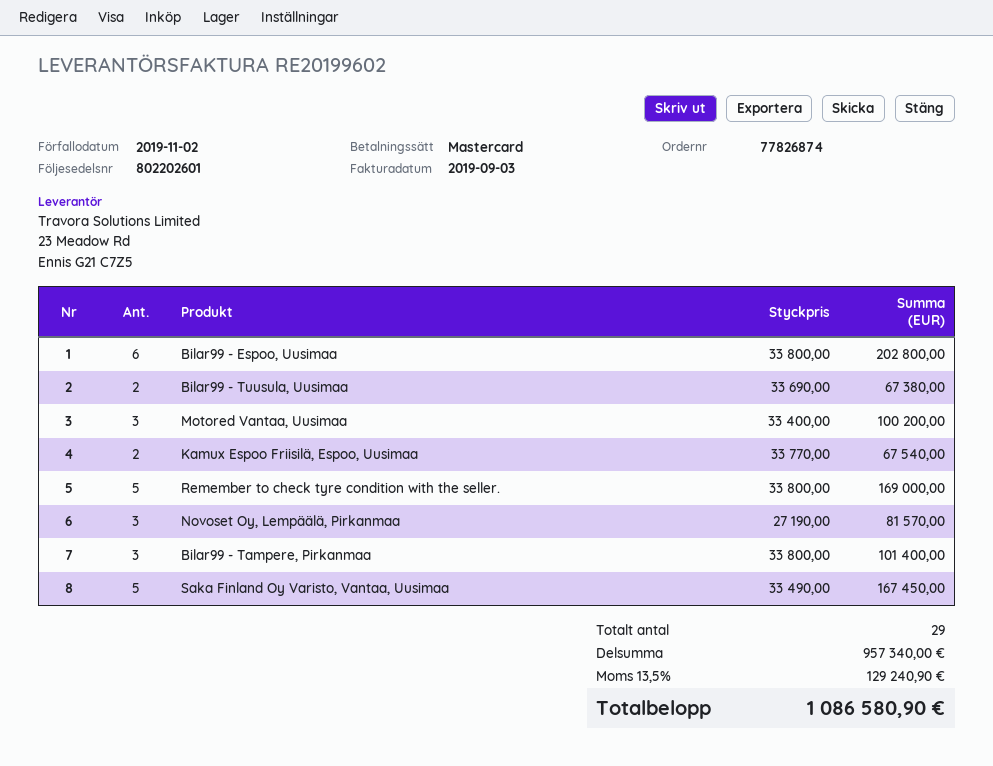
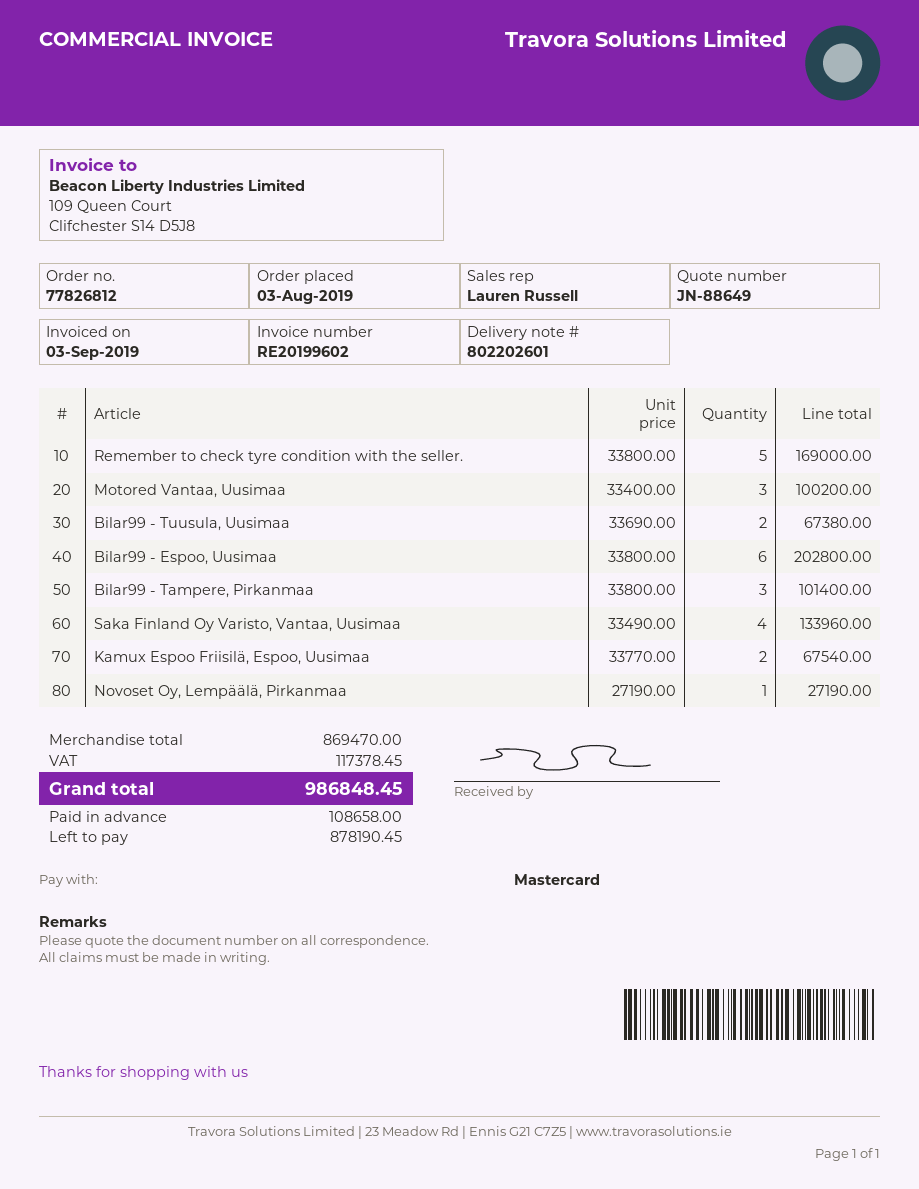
order number: 77826874 -> 77826812
Novoset Oy, Lempäälä, Pirkanmaa: 3 x 27190.00 = 81570.00 -> 1 x 27190.00 = 27190.00
Saka Finland Oy Varisto, Vantaa, Uusimaa: 5 x 33490.00 = 167450.00 -> 4 x 33490.00 = 133960.00
subtotal: 957340.00 -> 869470.00
tax: 129240.90 -> 117378.45
total: 1086580.90 -> 986848.45

